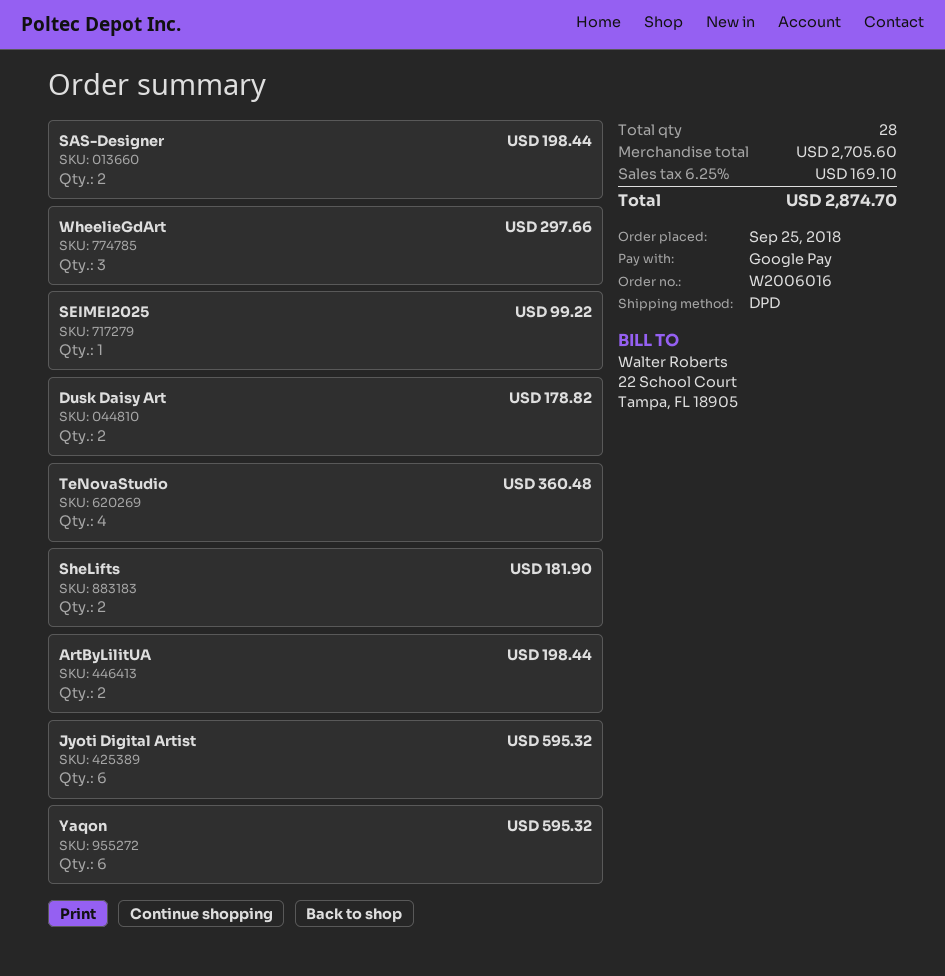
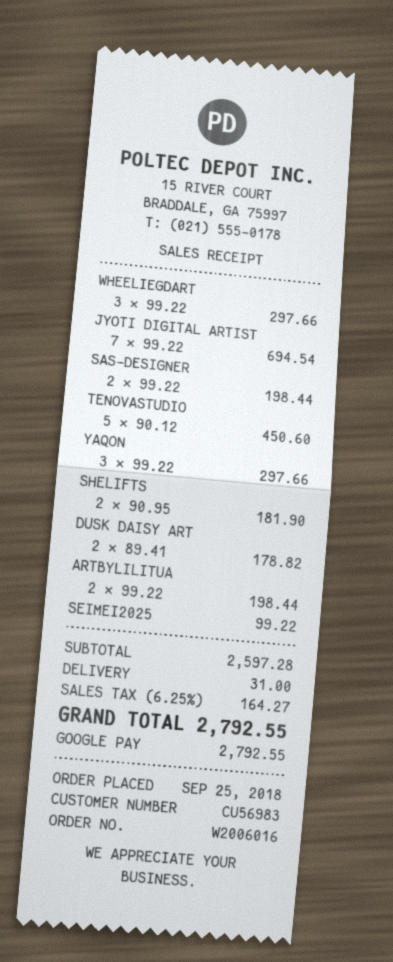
TeNovaStudio: 4 for 360.48 -> 5 for 450.60
Jyoti Digital Artist: 6 for 595.32 -> 7 for 694.54
Yaqon: 6 for 595.32 -> 3 for 297.66
subtotal: 2705.60 -> 2597.28
shipping: none -> 31.00
tax: 6.25% = 169.10 -> 6.25% = 164.27
total: 2874.70 -> 2792.55

